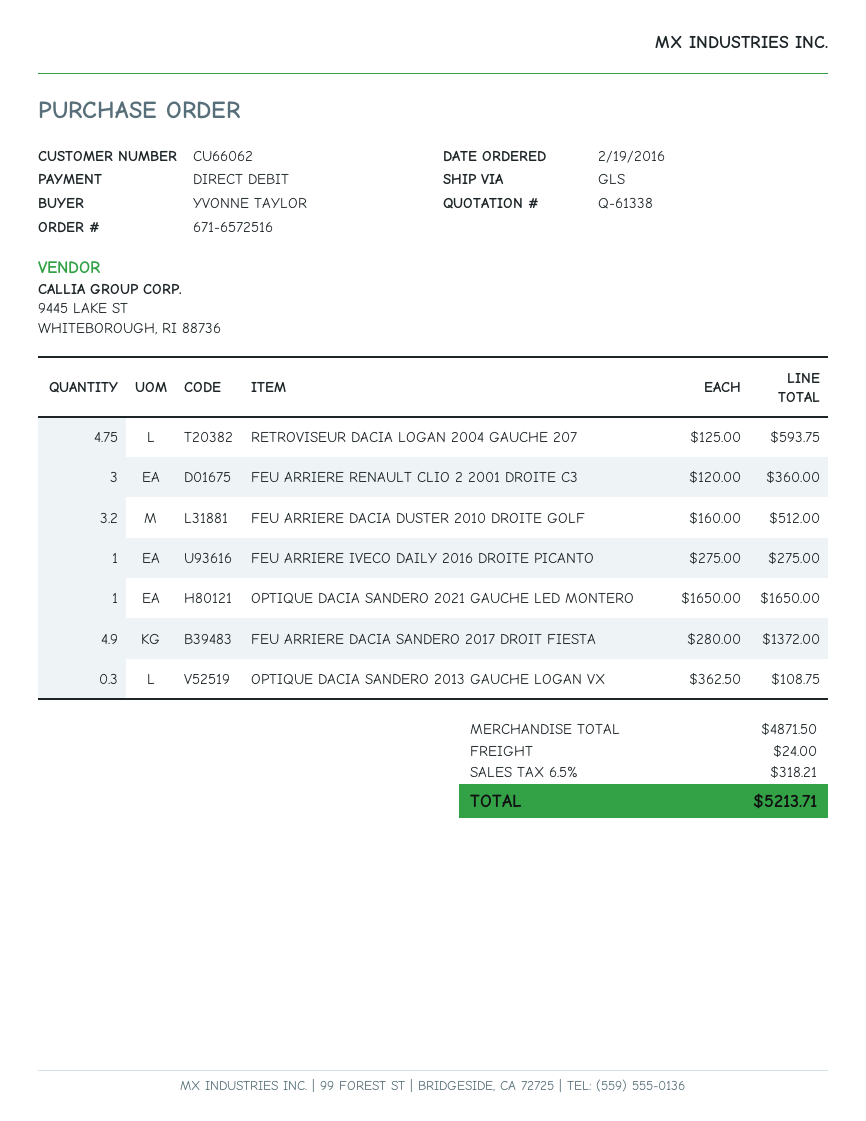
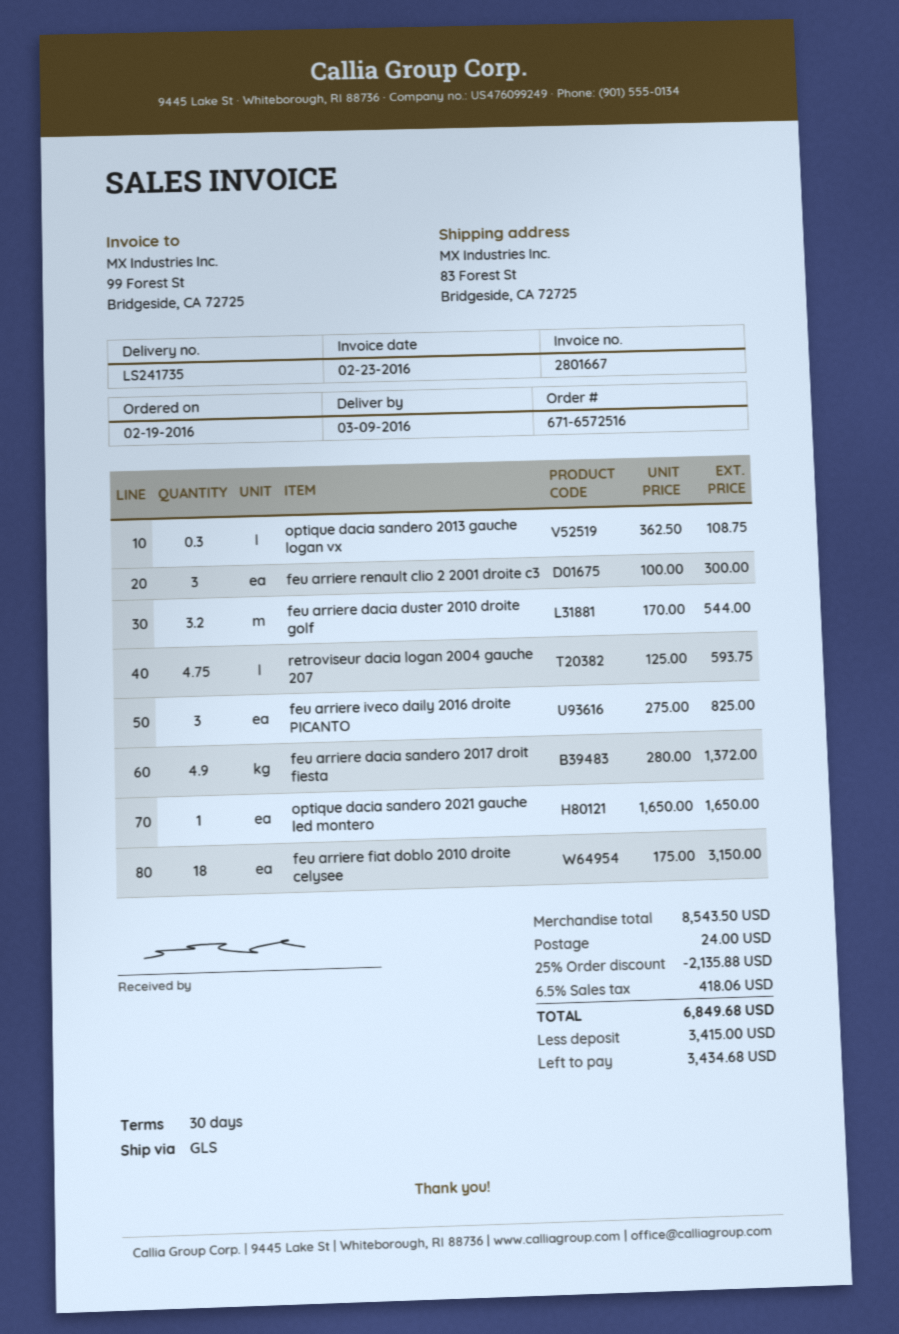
FEU ARRIERE RENAULT CLIO 2 2001 DROITE C3: 3 x 120.00 = 360.00 -> 3 x 100.00 = 300.00
FEU ARRIERE DACIA DUSTER 2010 DROITE GOLF: 3.2 x 160.00 = 512.00 -> 3.2 x 170.00 = 544.00
FEU ARRIERE IVECO DAILY 2016 DROITE PICANTO: 1 x 275.00 = 275.00 -> 3 x 275.00 = 825.00
feu arriere fiat doblo 2010 droite celysee: none -> 18 x 175.00 = 3150.00
subtotal: 4871.50 -> 8543.50
discount: none -> 25% = 2135.88
tax: 6.5% = 318.21 -> 6.5% = 418.06
total: 5213.71 -> 6849.68

